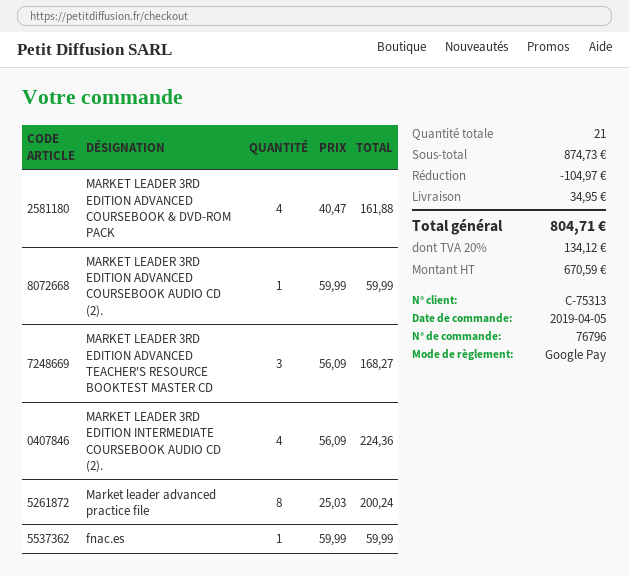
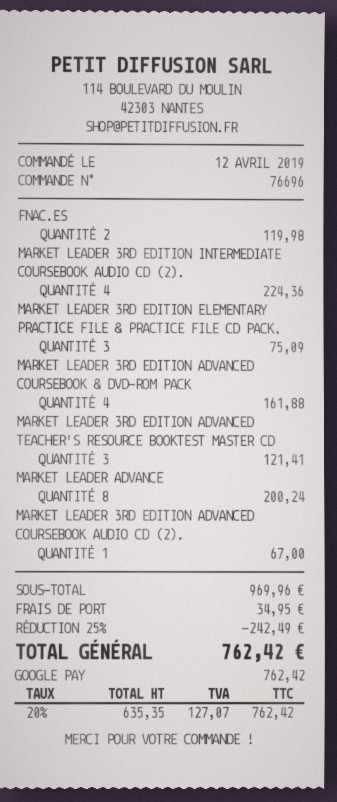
order number: 76796 -> 76696
order date: 2019-04-05 -> 2019-04-12
MARKET LEADER 3RD EDITION ADVANCED COURSEBOOK AUDIO CD (2).: 1 for 59.99 -> 1 for 67.00
MARKET LEADER 3RD EDITION ADVANCED TEACHER'S RESOURCE BOOKTEST MASTER CD: 3 for 168.27 -> 3 for 121.41
fnac.es: 1 for 59.99 -> 2 for 119.98
MARKET LEADER 3RD EDITION ELEMENTARY PRACTICE FILE & PRACTICE FILE CD PACK.: none -> 3 for 75.09
subtotal: 874.73 -> 969.96
discount: 104.97 -> 242.49
net: 670.59 -> 635.35
tax: 20% = 134.12 -> 20% = 127.07
total: 804.71 -> 762.42

